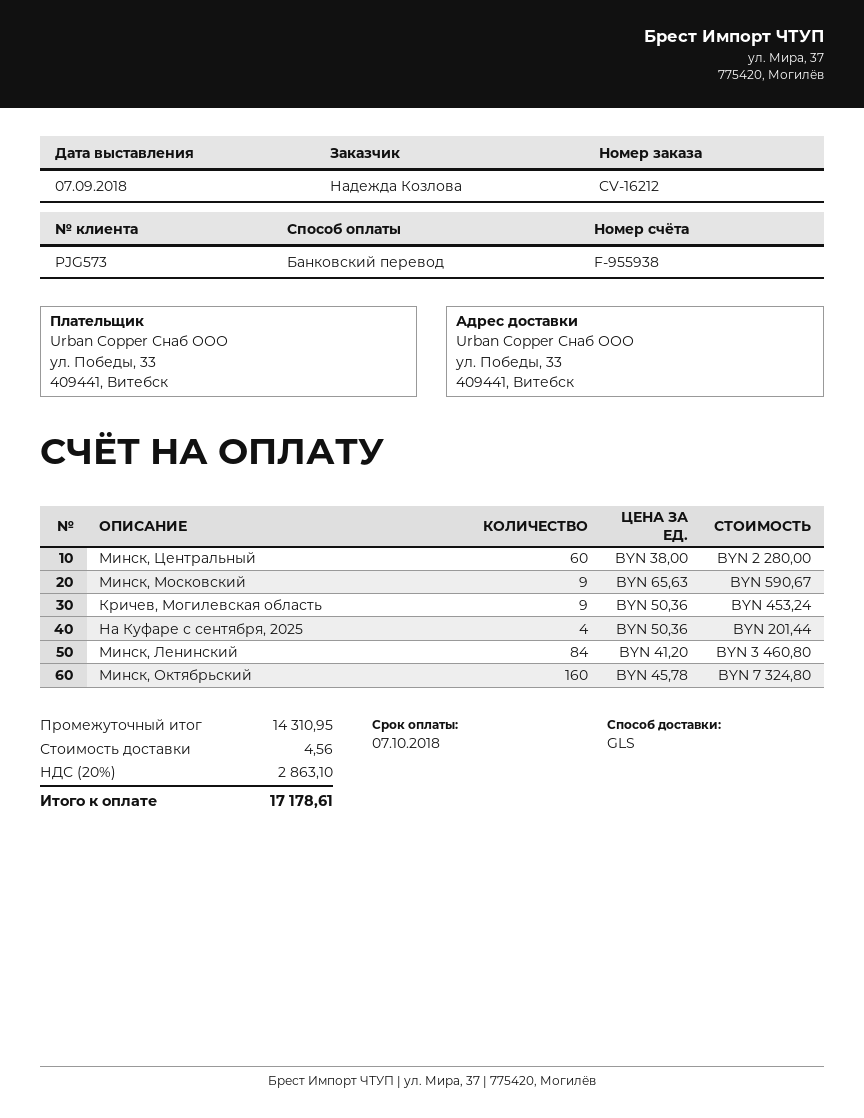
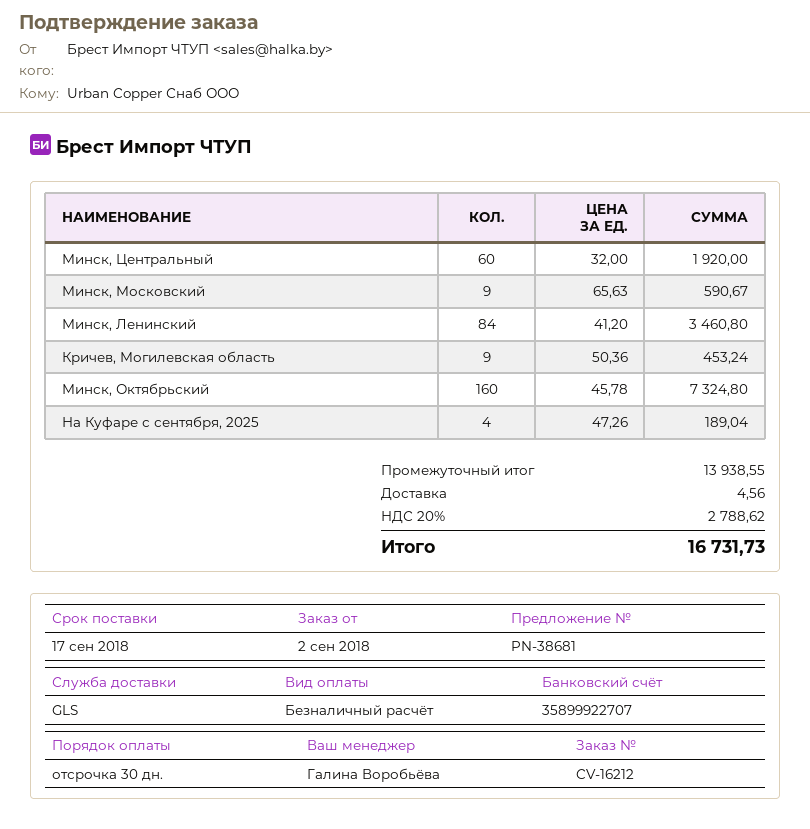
Минск, Центральный: 60 x 38.00 = 2280.00 -> 60 x 32.00 = 1920.00
На Куфаре с сентября, 2025: 4 x 50.36 = 201.44 -> 4 x 47.26 = 189.04
subtotal: 14310.95 -> 13938.55
tax: 20% = 2863.10 -> 20% = 2788.62
total: 17178.61 -> 16731.73

